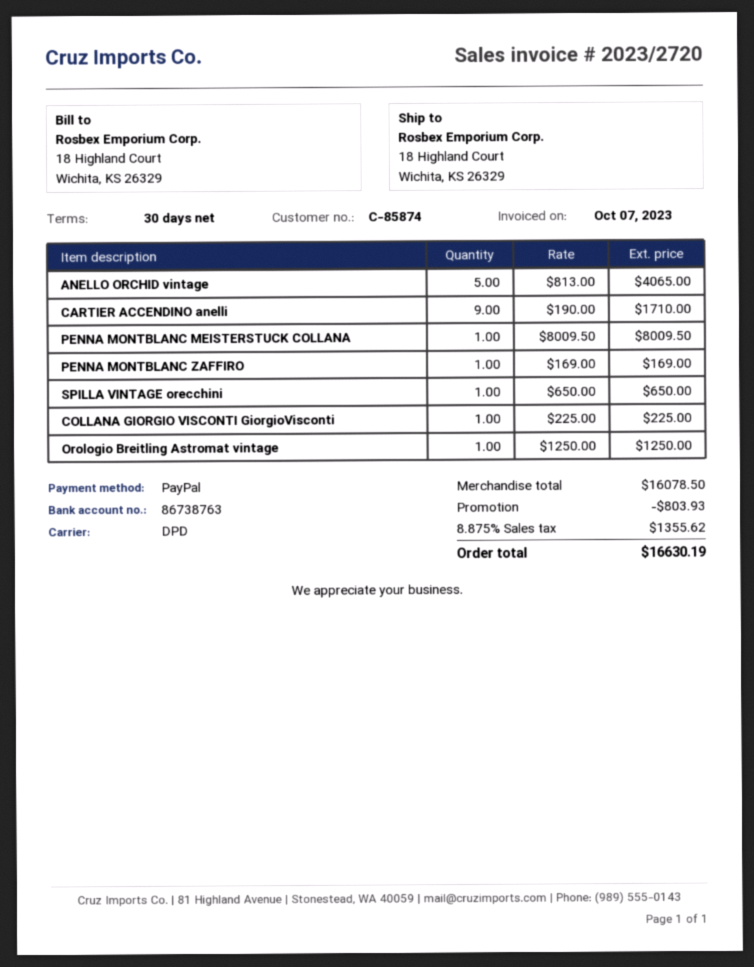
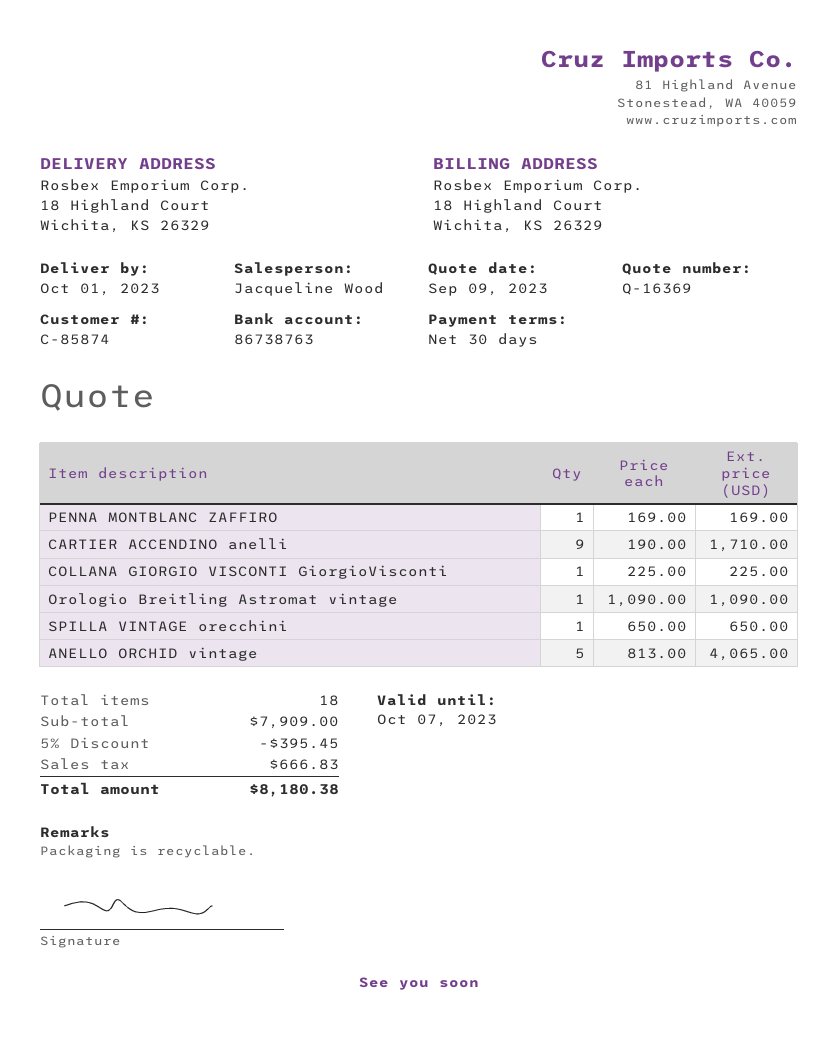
PENNA MONTBLANC MEISTERSTUCK COLLANA: 1 x 8009.50 = 8009.50 -> none
Orologio Breitling Astromat vintage: 1 x 1250.00 = 1250.00 -> 1 x 1090.00 = 1090.00
subtotal: 16078.50 -> 7909.00
discount: 803.93 -> 395.45
tax: 1355.62 -> 666.83
total: 16630.19 -> 8180.38

